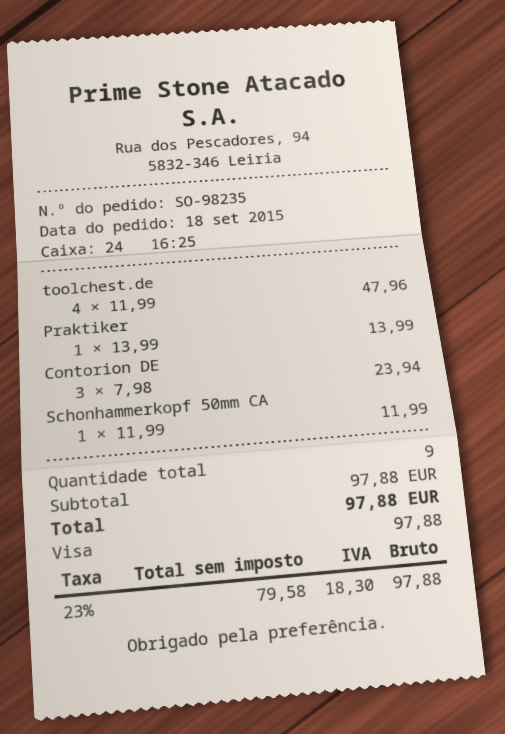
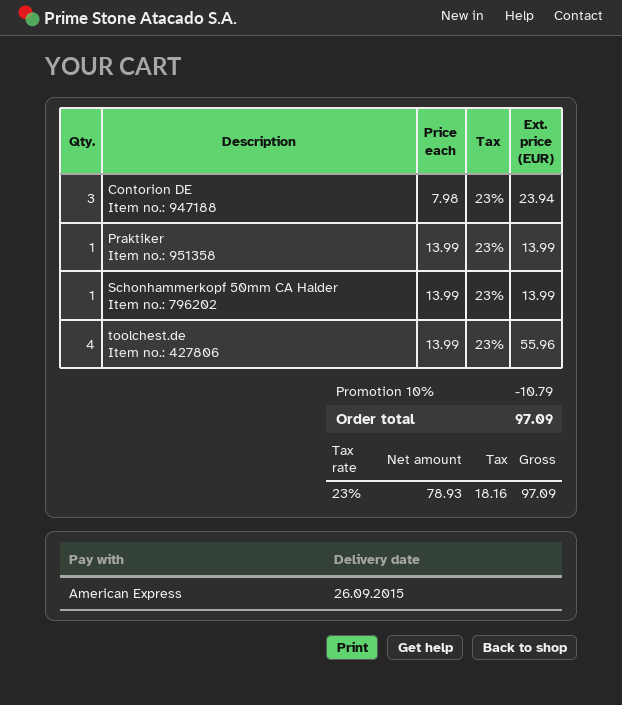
payment method: Visa -> American Express
toolchest.de: 4 x 11.99 = 47.96 -> 4 x 13.99 = 55.96
Schonhammerkopf 50mm CA: 1 x 11.99 = 11.99 -> 1 x 13.99 = 13.99
discount: none -> 10% = 10.79
net: 79.58 -> 78.93
tax: 23% = 18.30 -> 23% = 18.16
total: 97.88 -> 97.09

